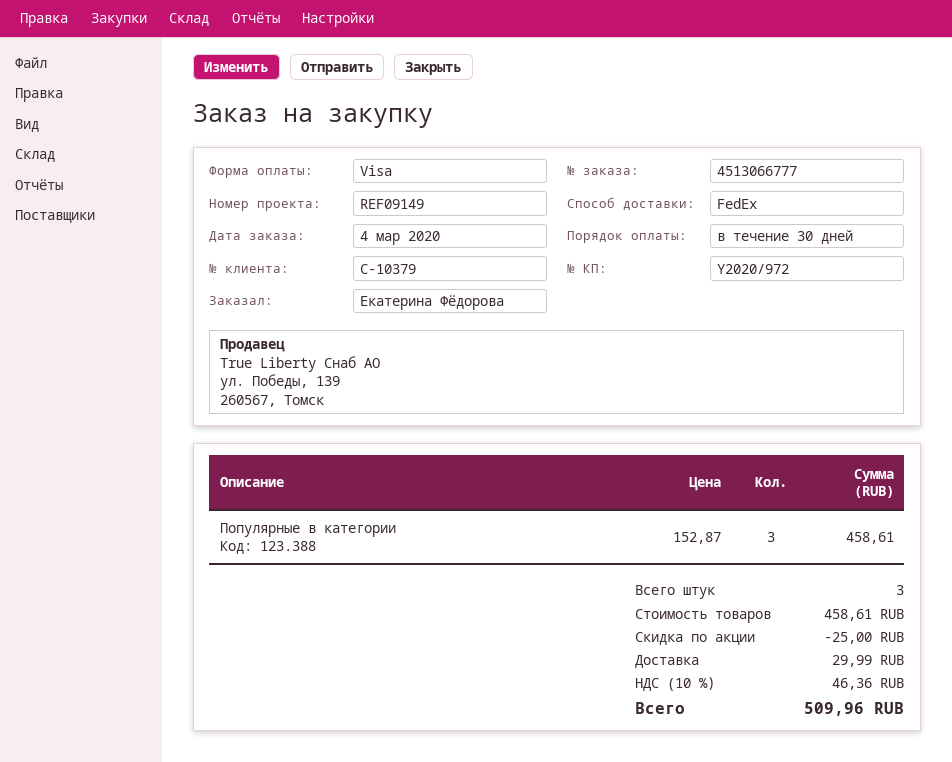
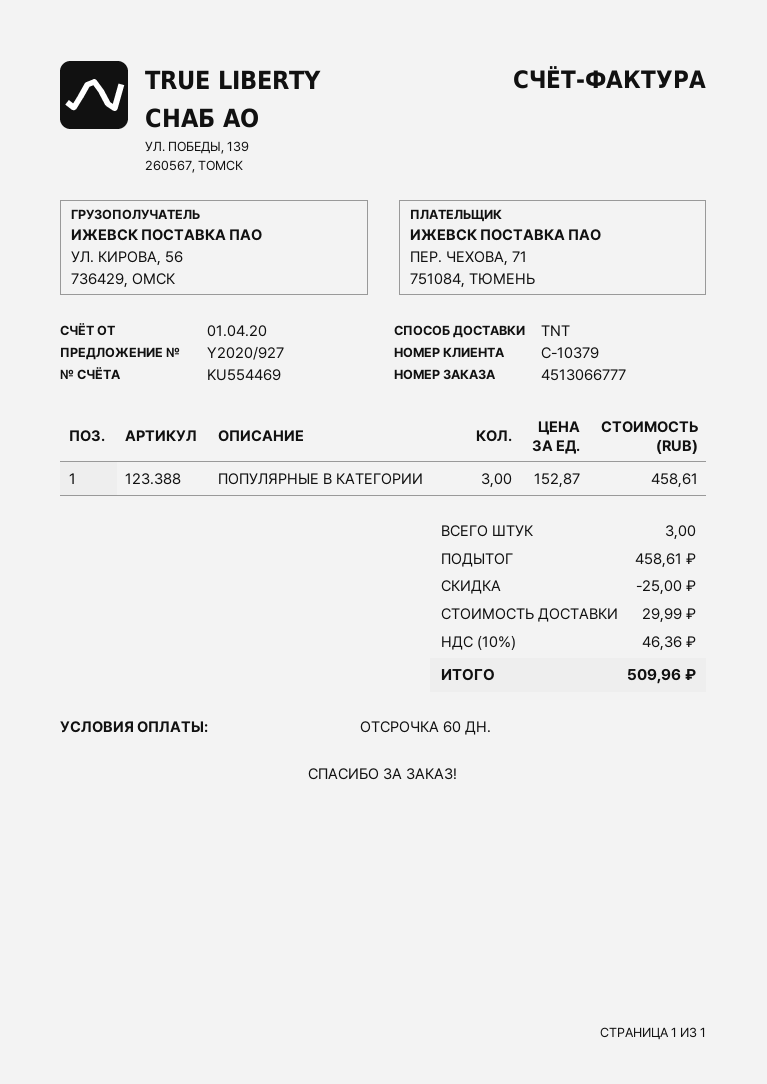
quote number: Y2020/972 -> Y2020/927
payment terms: 30 days -> 60 days
shipping method: FedEx -> TNT

